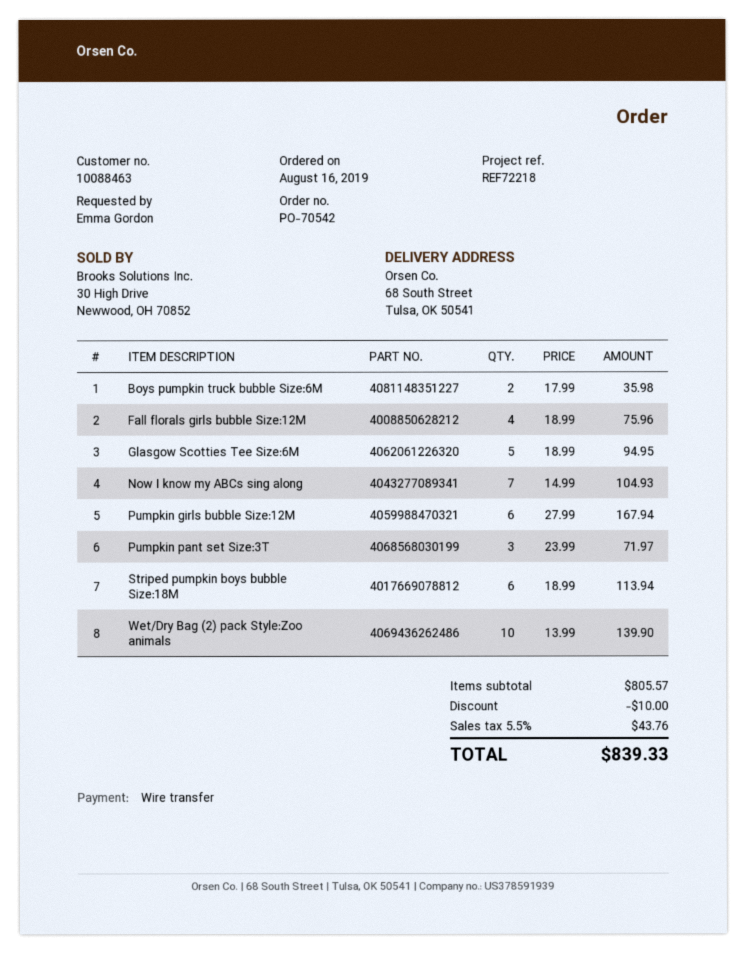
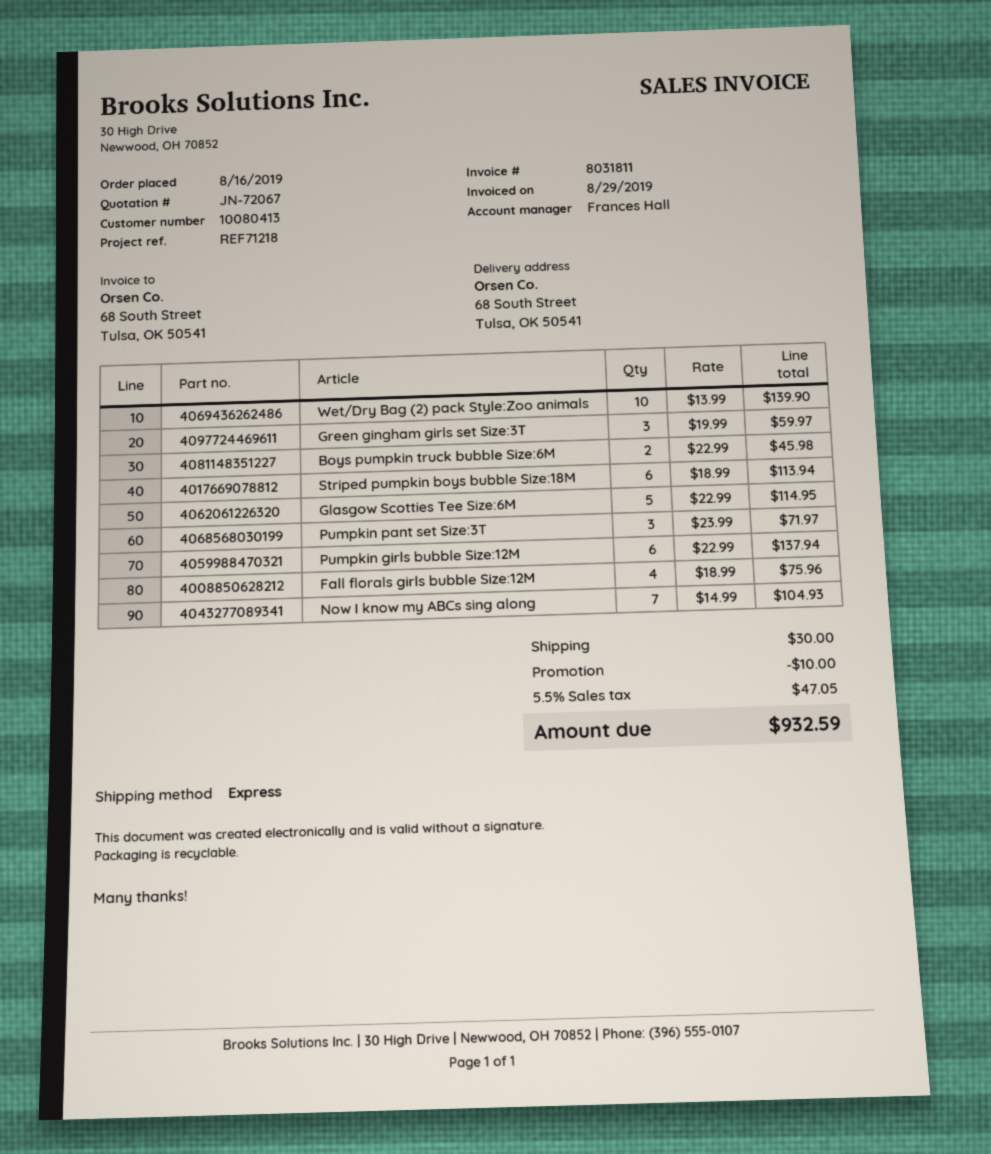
customer number: 10088463 -> 10080413
reference: REF72218 -> REF71218
Boys pumpkin truck bubble Size:6M: 2 x 17.99 = 35.98 -> 2 x 22.99 = 45.98
Glasgow Scotties Tee Size:6M: 5 x 18.99 = 94.95 -> 5 x 22.99 = 114.95
Pumpkin girls bubble Size:12M: 6 x 27.99 = 167.94 -> 6 x 22.99 = 137.94
Green gingham girls set Size:3T: none -> 3 x 19.99 = 59.97
shipping: none -> 30.00
tax: 5.5% = 43.76 -> 5.5% = 47.05
total: 839.33 -> 932.59

